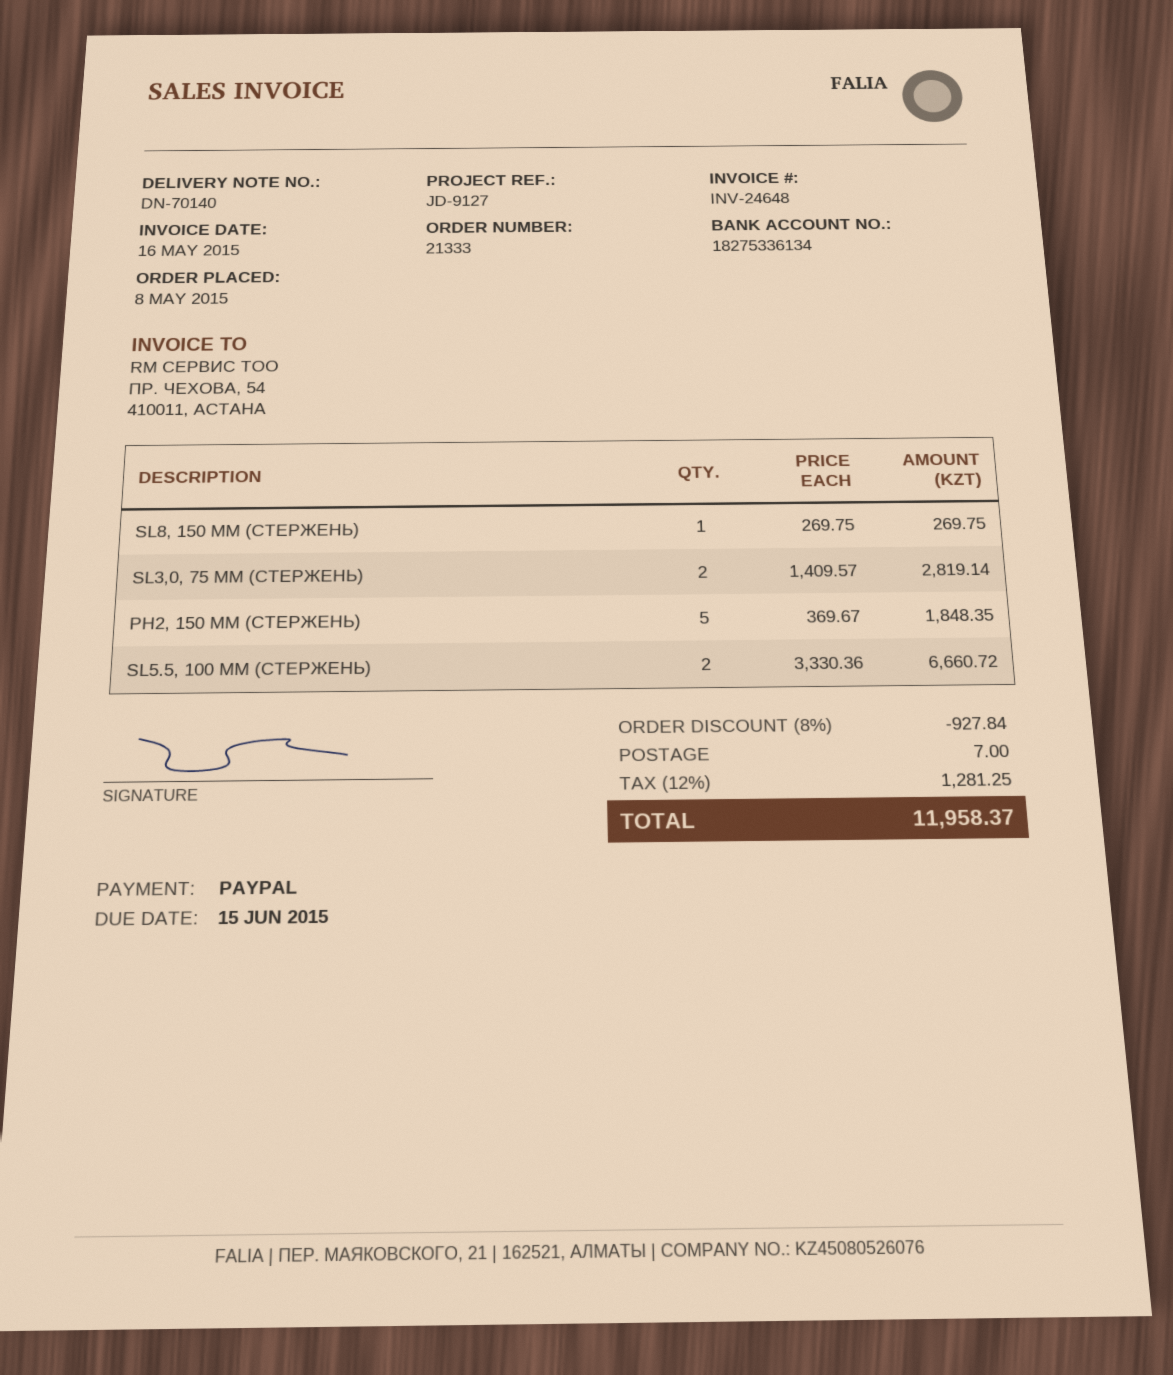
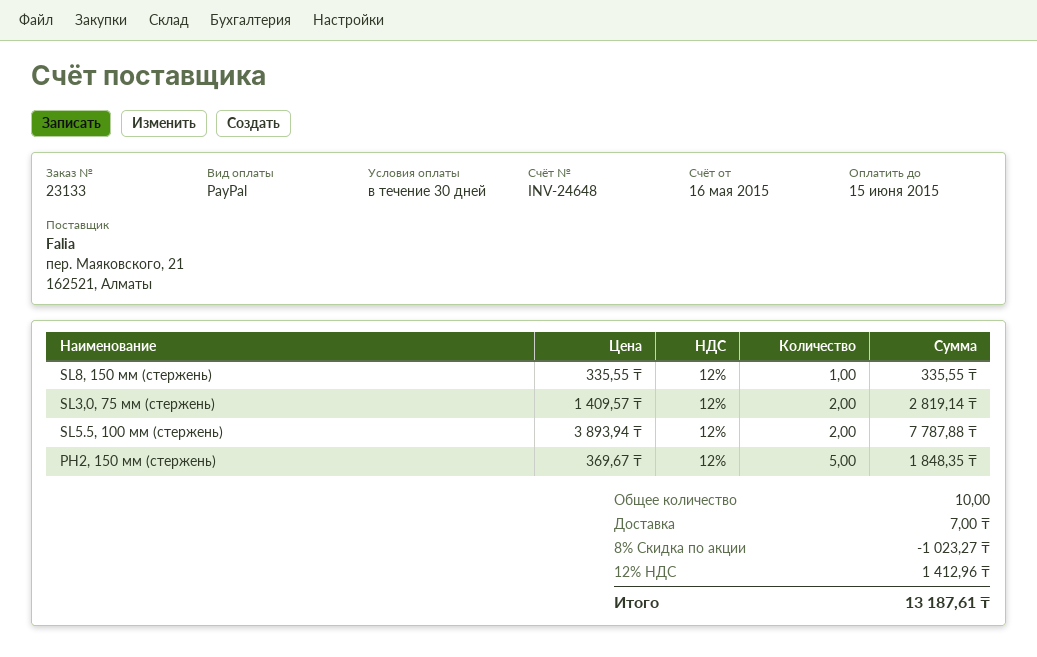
order number: 21333 -> 23133
SL8, 150 ММ (СТЕРЖЕНЬ): 1 x 269.75 = 269.75 -> 1 x 335.55 = 335.55
SL5.5, 100 ММ (СТЕРЖЕНЬ): 2 x 3330.36 = 6660.72 -> 2 x 3893.94 = 7787.88
discount: 8% = 927.84 -> 8% = 1023.27
tax: 12% = 1281.25 -> 12% = 1412.96
total: 11958.37 -> 13187.61

